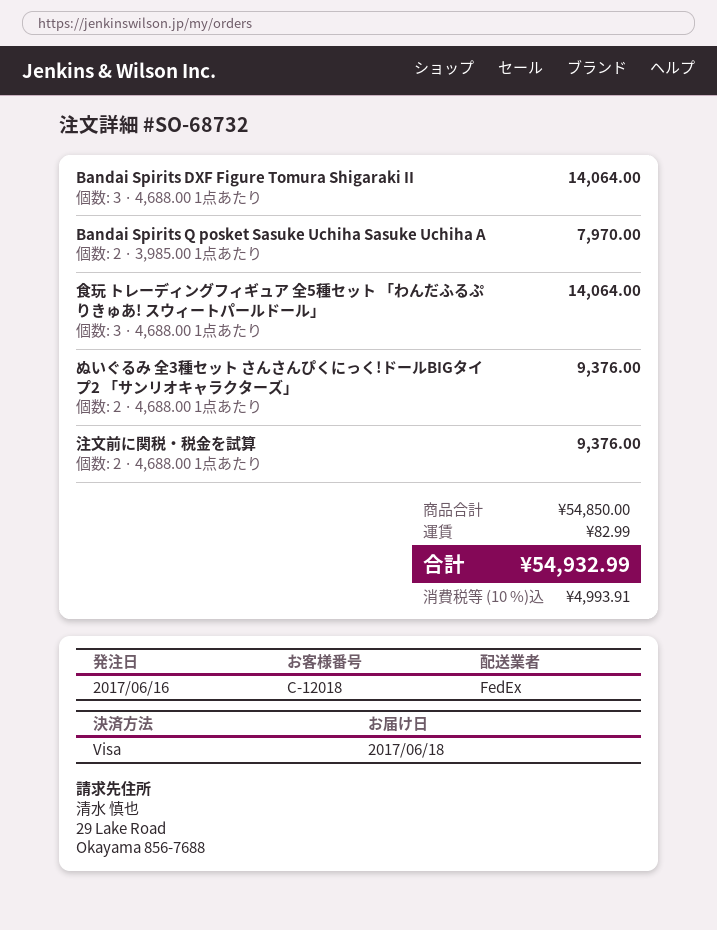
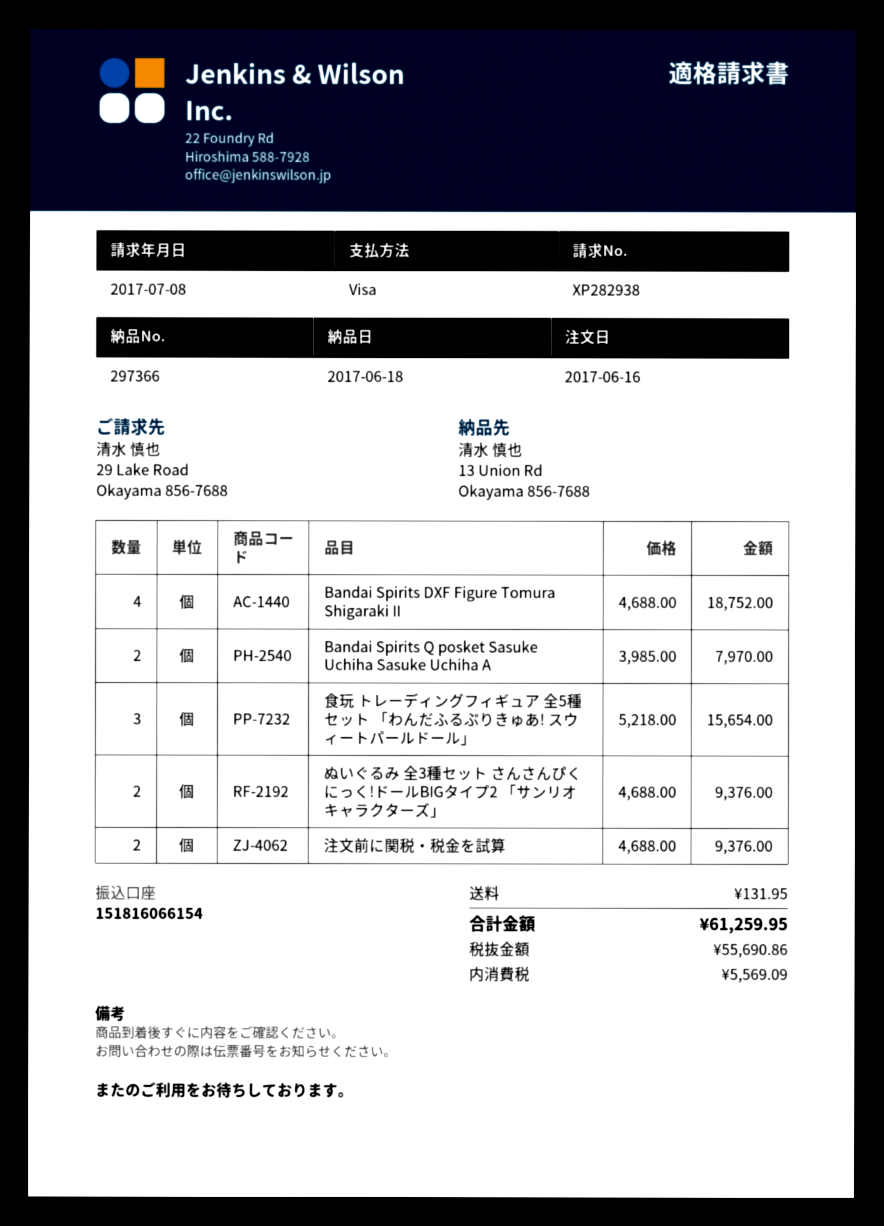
Bandai Spirits DXF Figure Tomura Shigaraki II: 3 x 4688.00 = 14064.00 -> 4 x 4688.00 = 18752.00
食玩 トレーディングフィギュア 全5種セット 「わんだふるぷりきゅあ! スウィートパールドール」: 3 x 4688.00 = 14064.00 -> 3 x 5218.00 = 15654.00
shipping: 82.99 -> 131.95
tax: 4993.91 -> 5569.09
total: 54932.99 -> 61259.95

